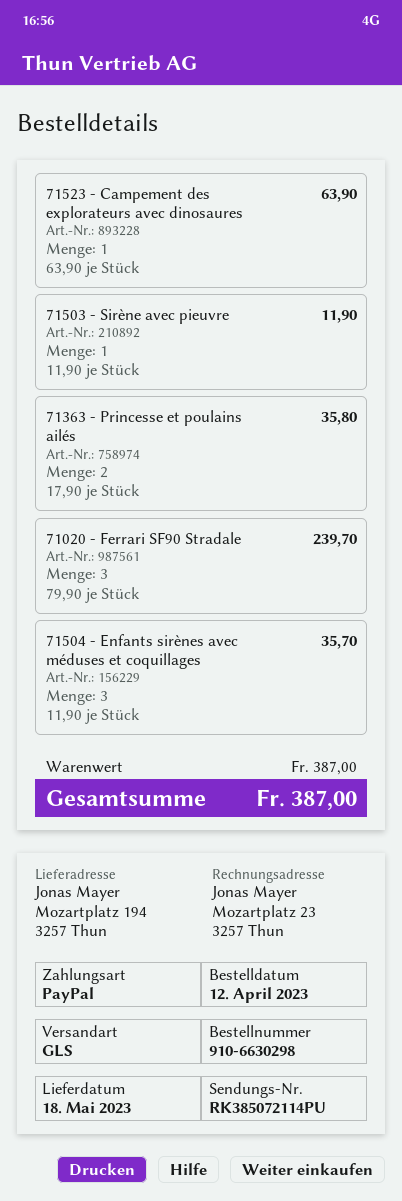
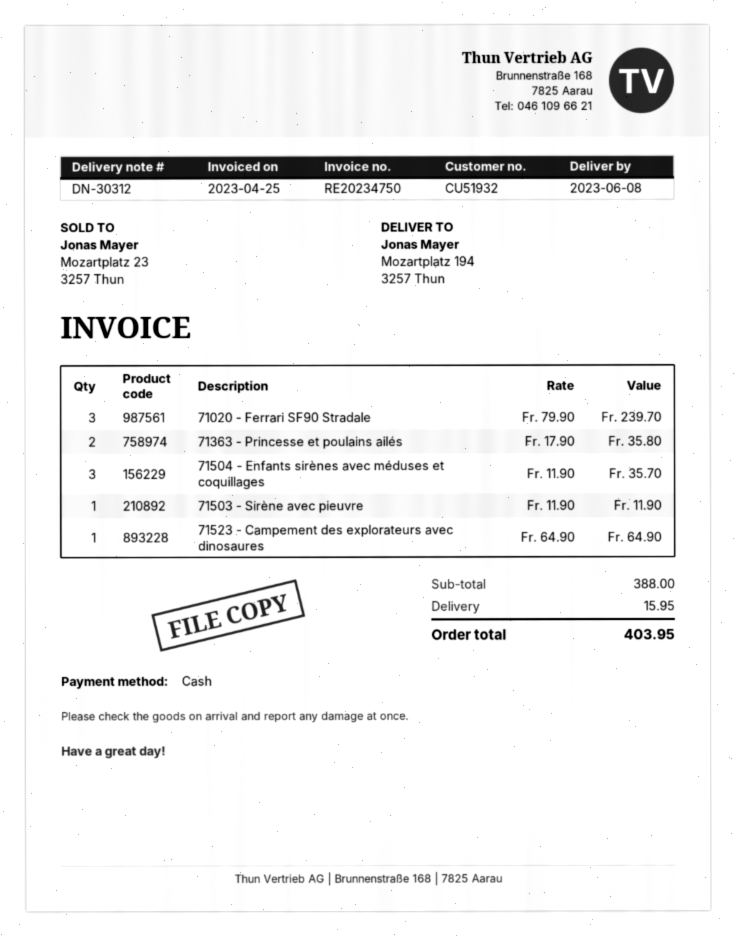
delivery date: 2023-05-18 -> 2023-06-08
payment method: PayPal -> cash
71523 - Campement des explorateurs avec dinosaures: 1 x 63.90 = 63.90 -> 1 x 64.90 = 64.90
subtotal: 387.00 -> 388.00
shipping: none -> 15.95
total: 387.00 -> 403.95

